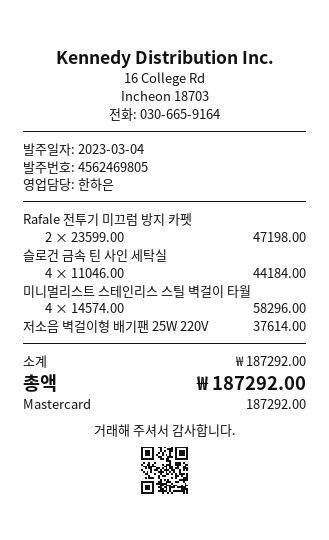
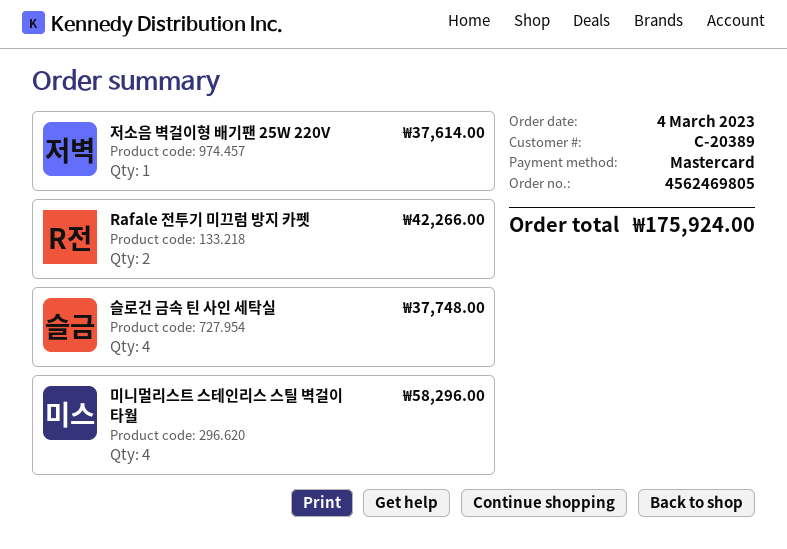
Rafale 전투기 미끄럼 방지 카펫: 2 for 47198.00 -> 2 for 42266.00
슬로건 금속 틴 사인 세탁실: 4 for 44184.00 -> 4 for 37748.00
total: 187292.00 -> 175924.00

